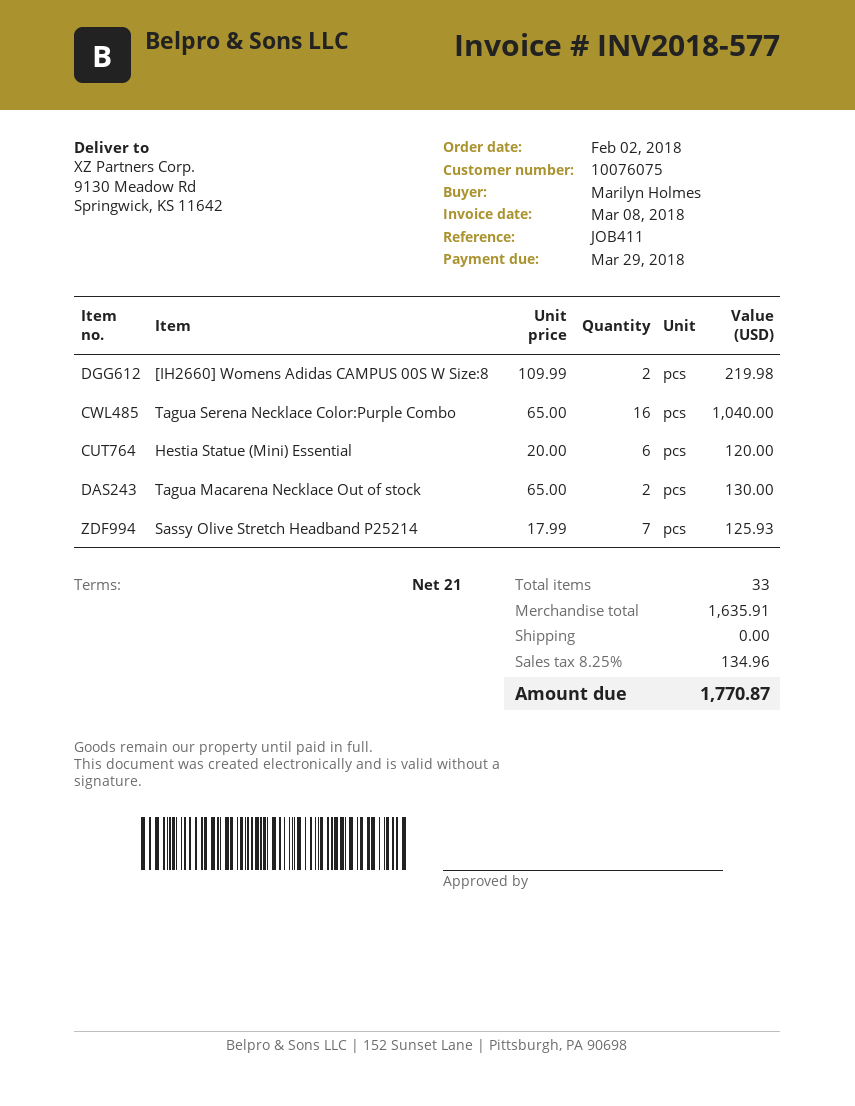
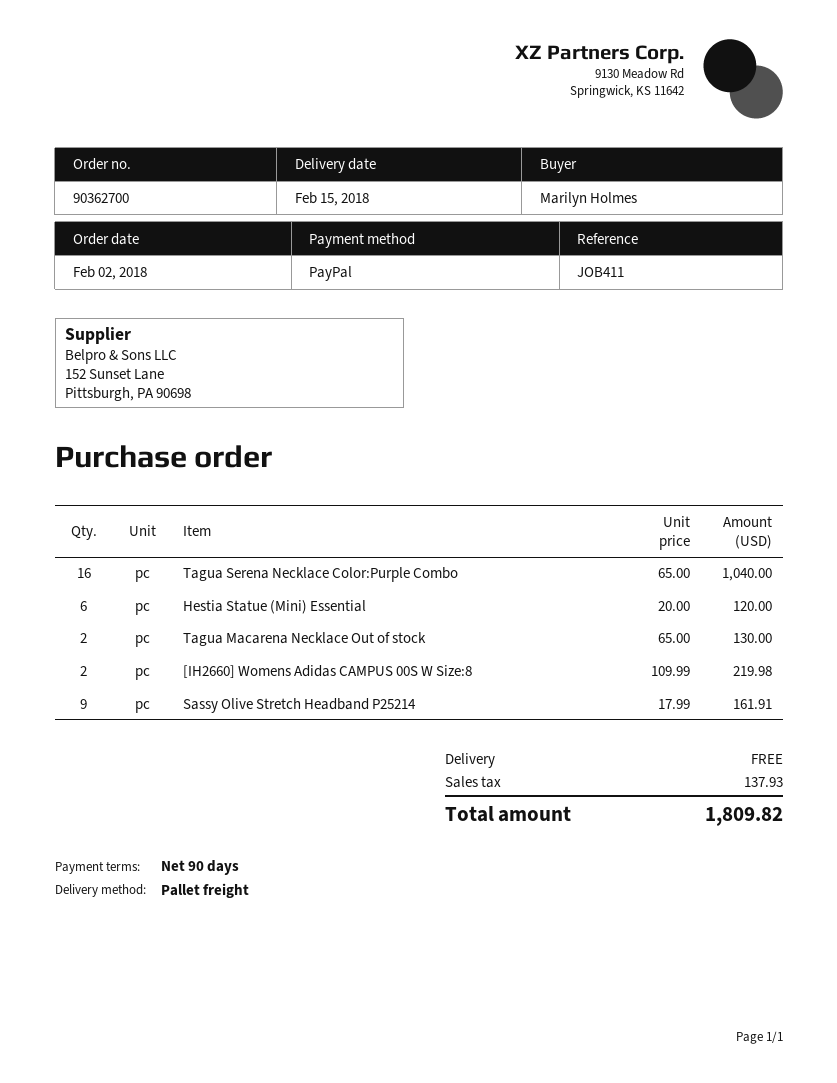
payment terms: 21 days -> 90 days
Sassy Olive Stretch Headband P25214: 7 x 17.99 = 125.93 -> 9 x 17.99 = 161.91
tax: 134.96 -> 137.93
total: 1770.87 -> 1809.82

